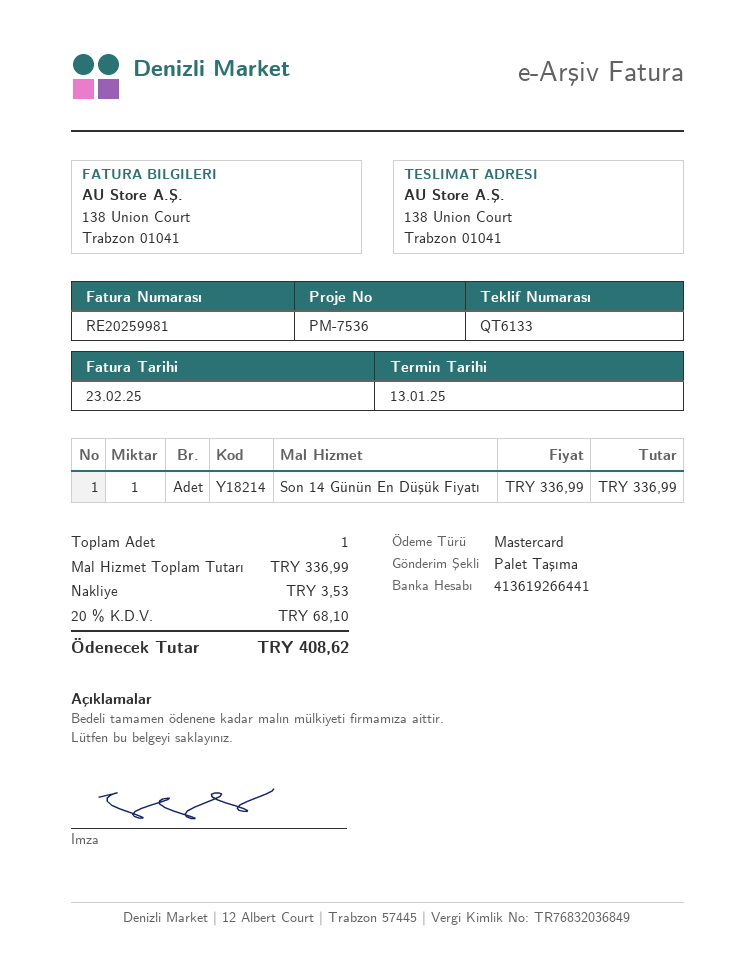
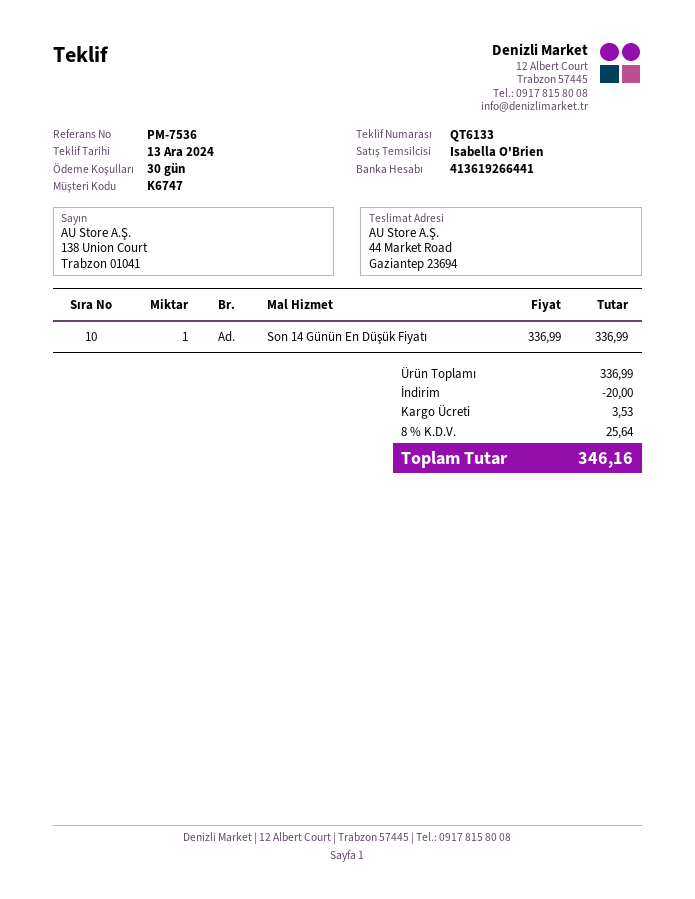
ship to: 138 Union Court, Trabzon 01041 -> 44 Market Road, Gaziantep 23694
discount: none -> 20.00
tax: 20% = 68.10 -> 8% = 25.64
total: 408.62 -> 346.16

